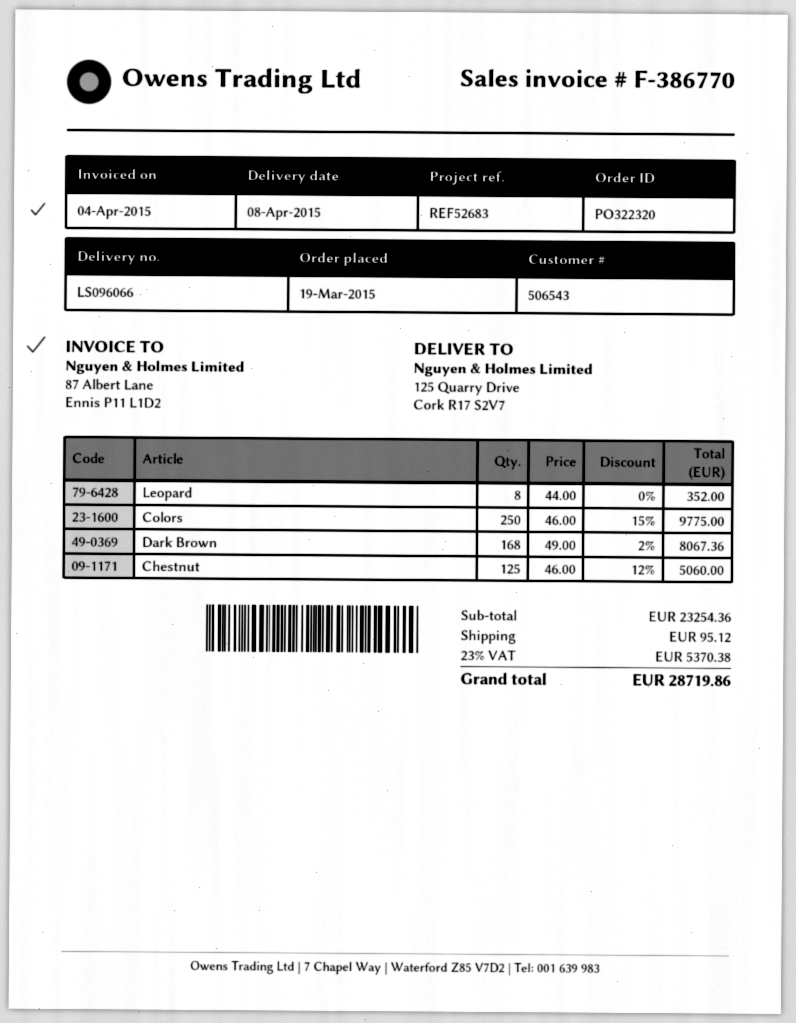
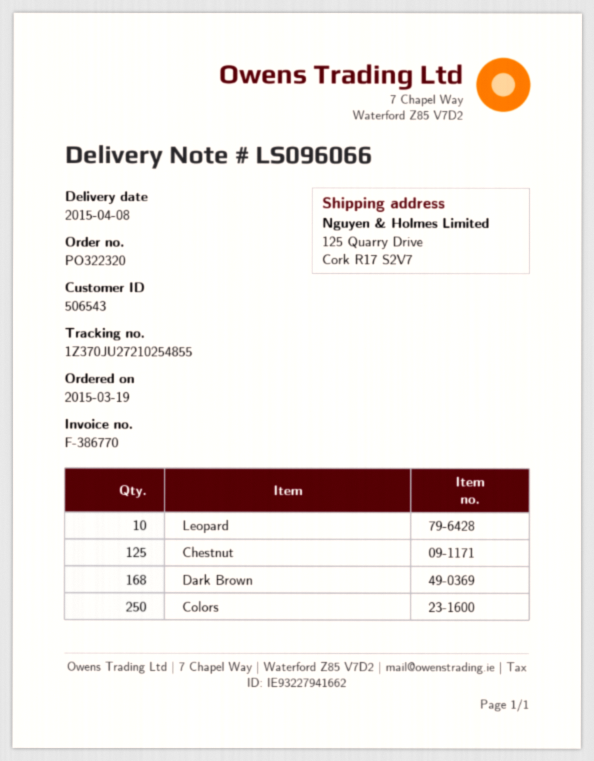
Leopard: 8 -> 10

